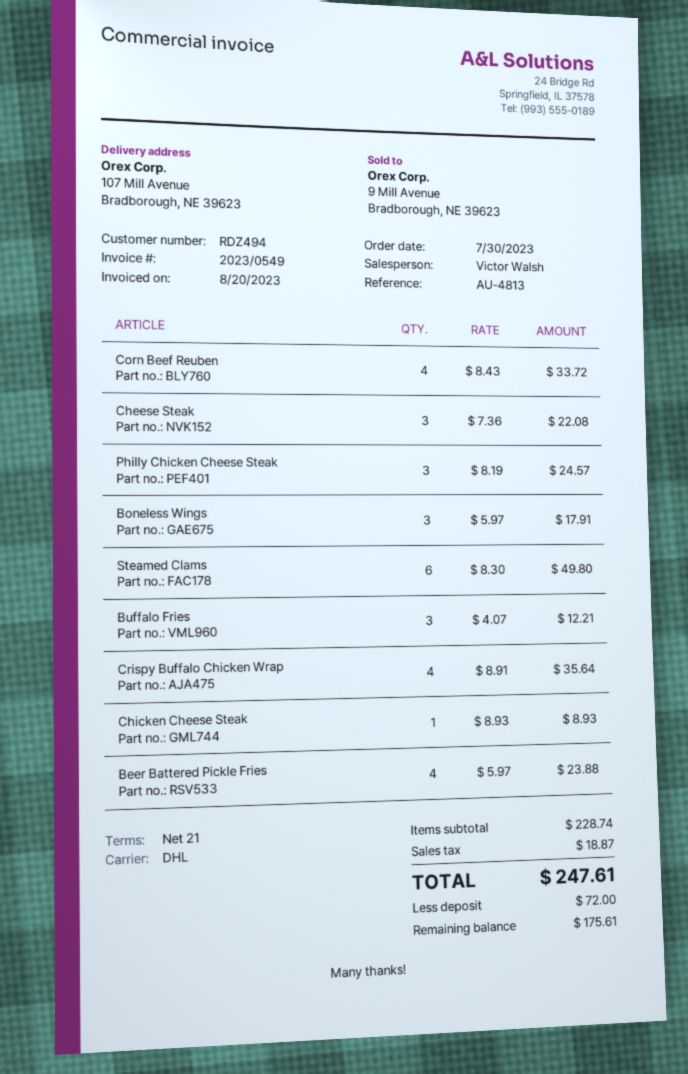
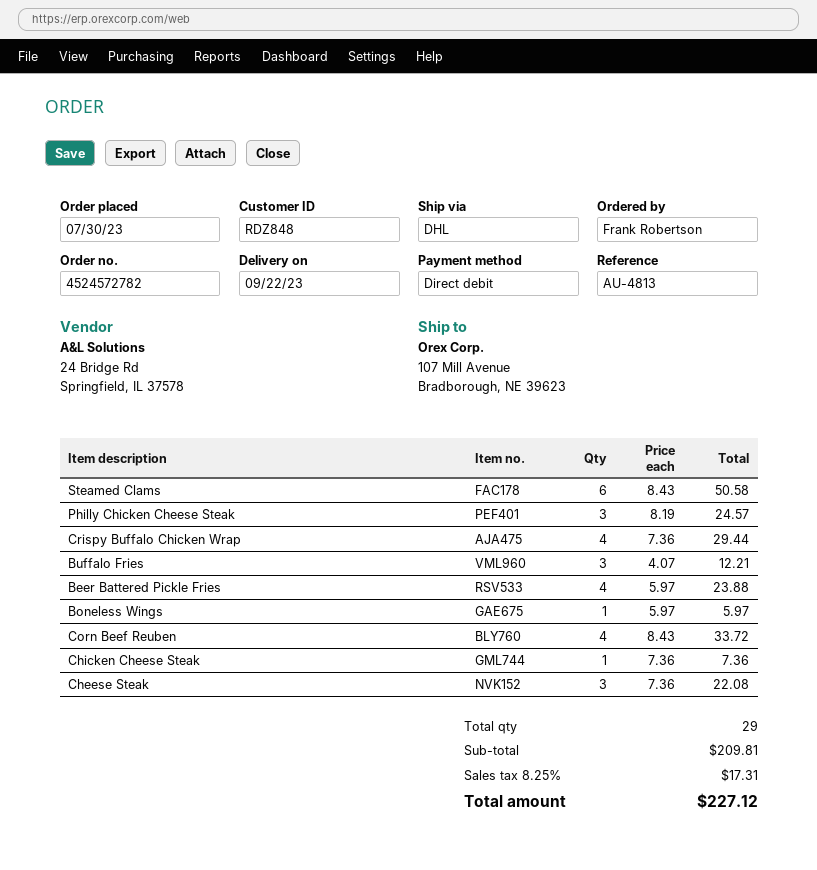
customer number: RDZ494 -> RDZ848
Boneless Wings: 3 x 5.97 = 17.91 -> 1 x 5.97 = 5.97
Steamed Clams: 6 x 8.30 = 49.80 -> 6 x 8.43 = 50.58
Crispy Buffalo Chicken Wrap: 4 x 8.91 = 35.64 -> 4 x 7.36 = 29.44
Chicken Cheese Steak: 1 x 8.93 = 8.93 -> 1 x 7.36 = 7.36
subtotal: 228.74 -> 209.81
tax: 18.87 -> 17.31
total: 247.61 -> 227.12

